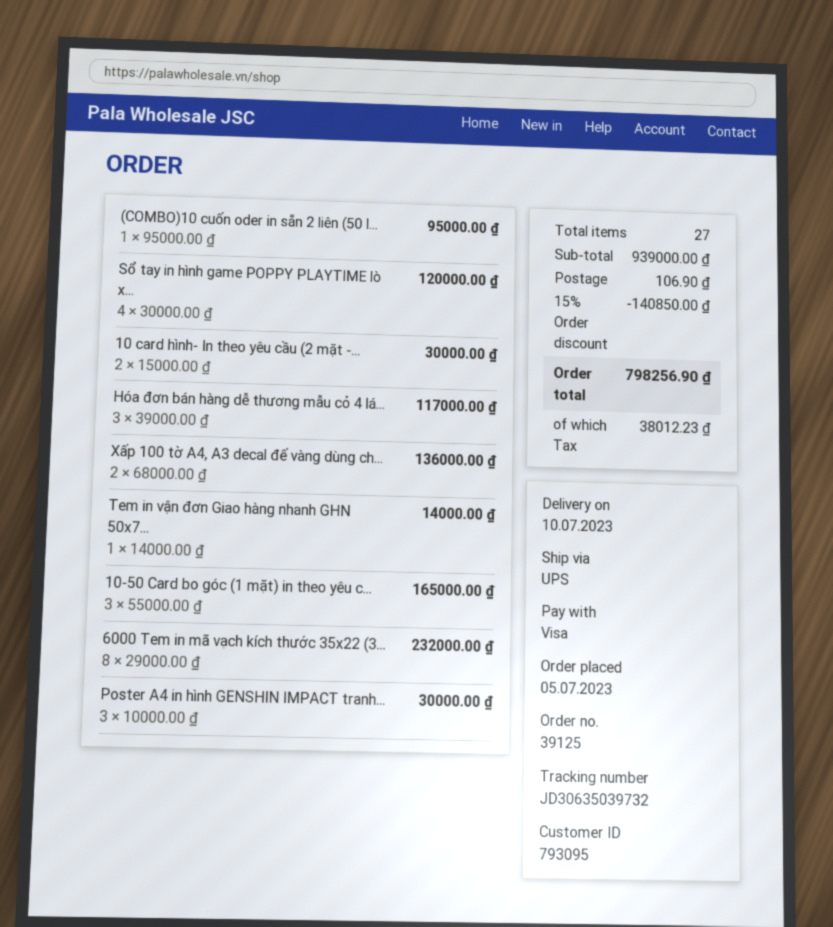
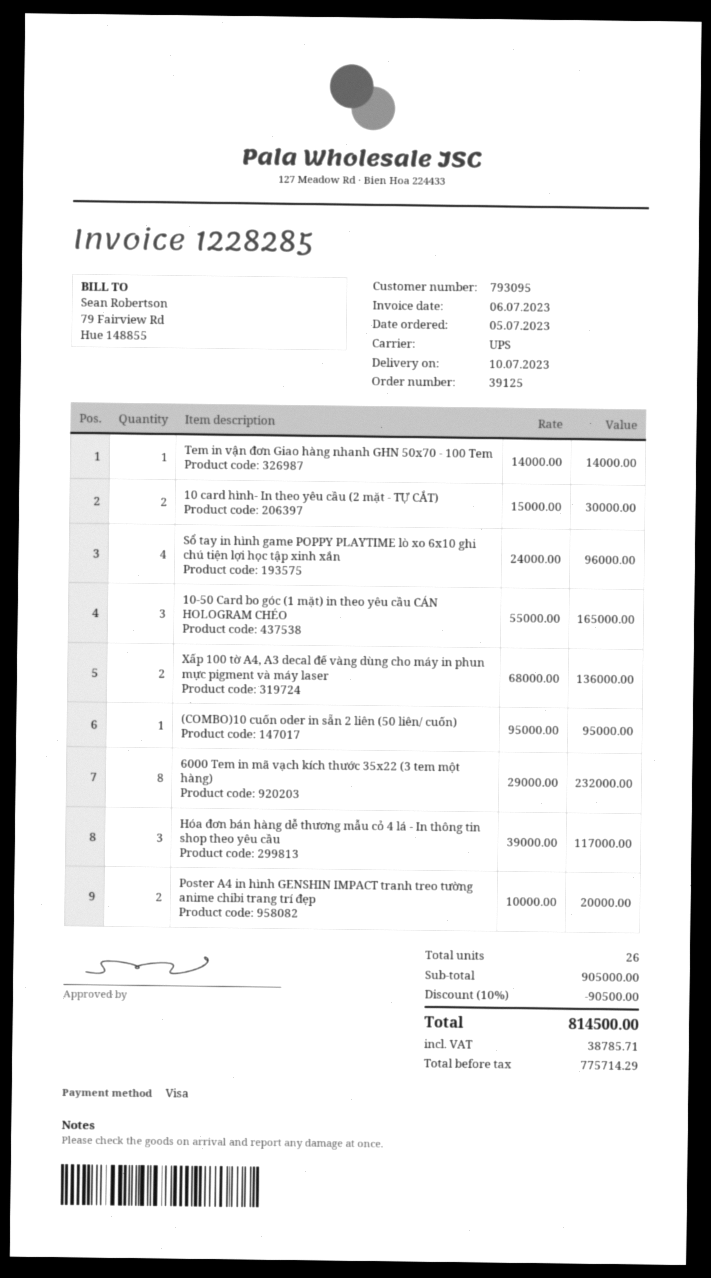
Sổ tay in hình game POPPY PLAYTIME lò x...: 4 x 30000.00 = 120000.00 -> 4 x 24000.00 = 96000.00
Poster A4 in hình GENSHIN IMPACT tranh...: 3 x 10000.00 = 30000.00 -> 2 x 10000.00 = 20000.00
total quantity: 27 -> 26
subtotal: 939000.00 -> 905000.00
discount: 15% = 140850.00 -> 10% = 90500.00
shipping: 106.90 -> none
tax: 38012.23 -> 38785.71
total: 798256.90 -> 814500.00

